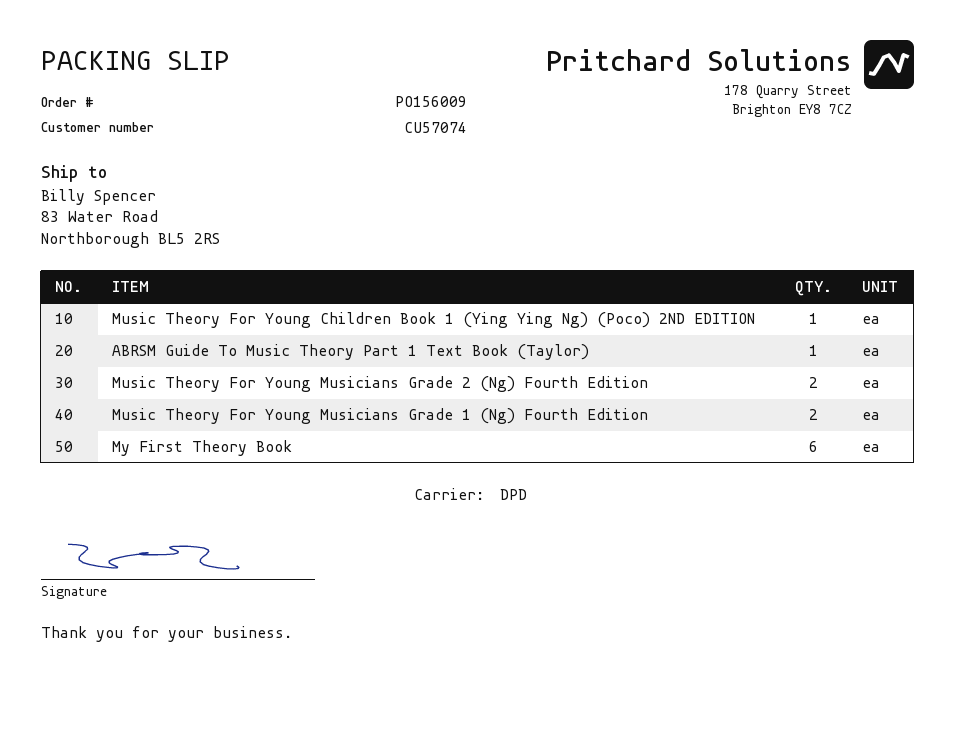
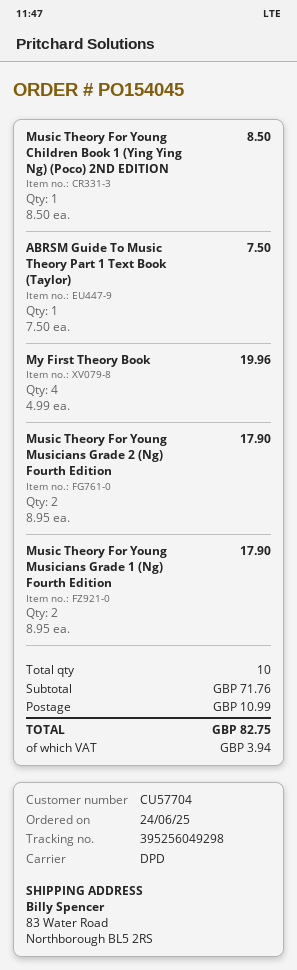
order number: PO156009 -> PO154045
customer number: CU57074 -> CU57704
My First Theory Book: 6 -> 4

